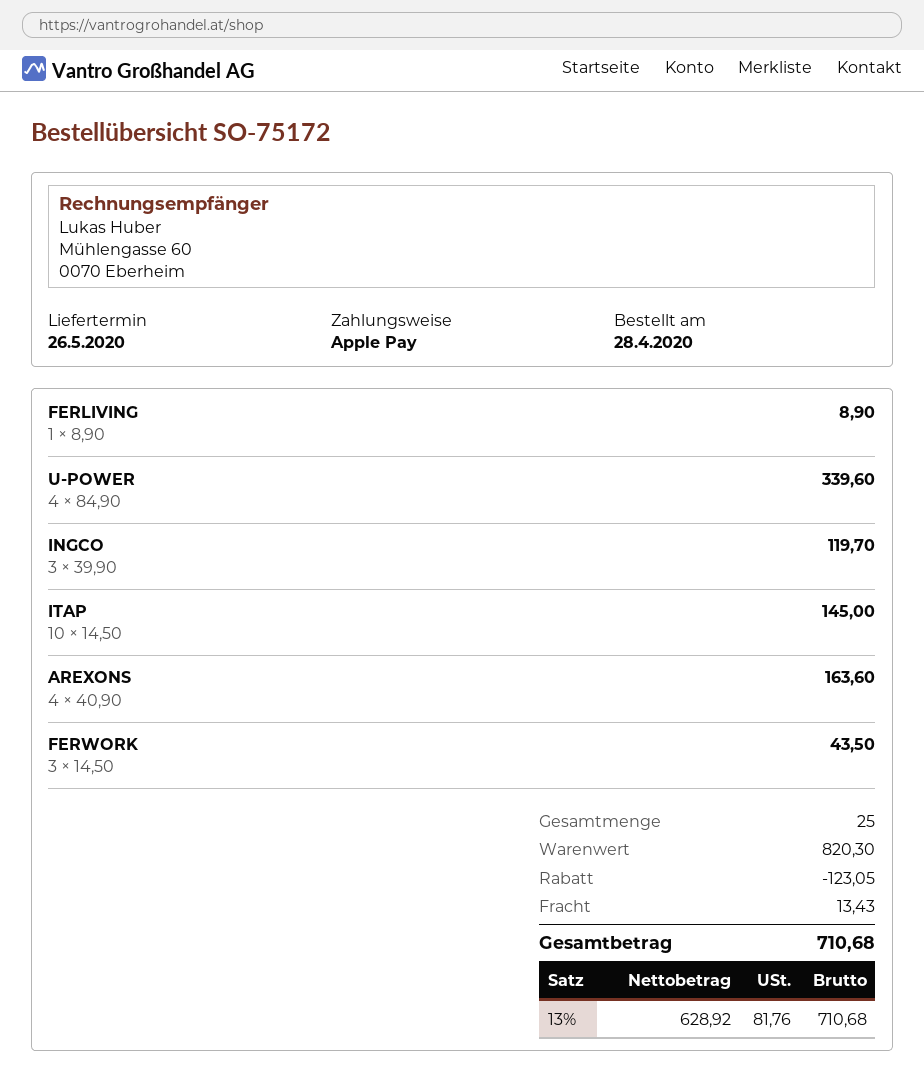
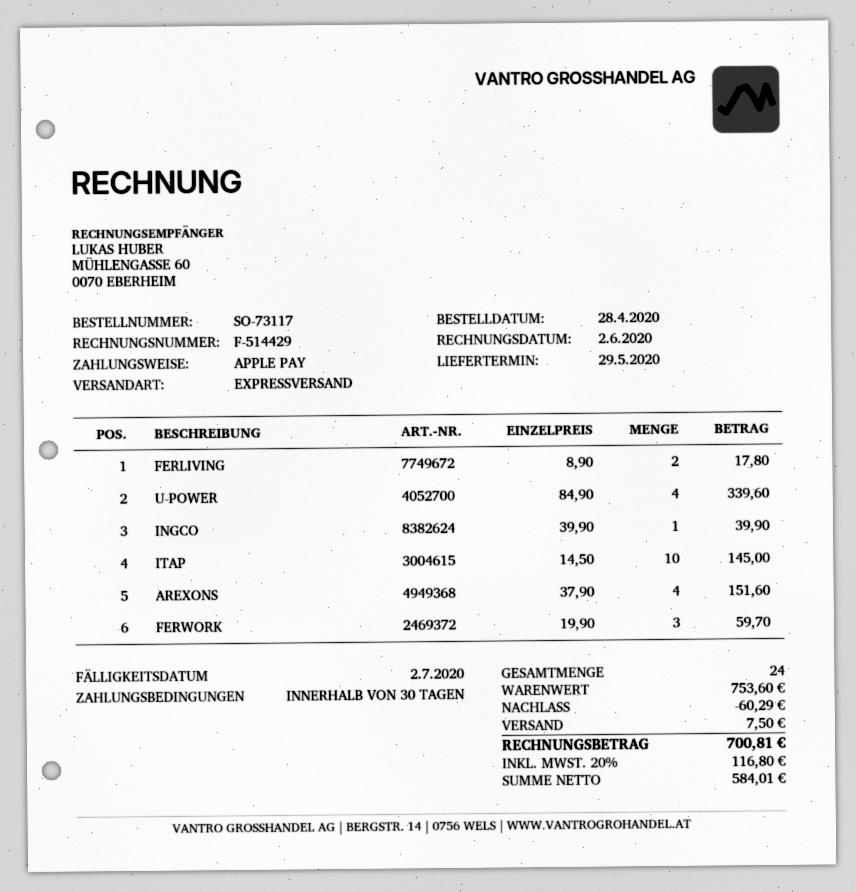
order number: SO-75172 -> SO-73117
delivery date: 2020-05-26 -> 2020-05-29
FERLIVING: 1 x 8.90 = 8.90 -> 2 x 8.90 = 17.80
INGCO: 3 x 39.90 = 119.70 -> 1 x 39.90 = 39.90
AREXONS: 4 x 40.90 = 163.60 -> 4 x 37.90 = 151.60
FERWORK: 3 x 14.50 = 43.50 -> 3 x 19.90 = 59.70
total quantity: 25 -> 24
subtotal: 820.30 -> 753.60
discount: 123.05 -> 60.29
shipping: 13.43 -> 7.50
net: 628.92 -> 584.01
tax: 13% = 81.76 -> 20% = 116.80
total: 710.68 -> 700.81

